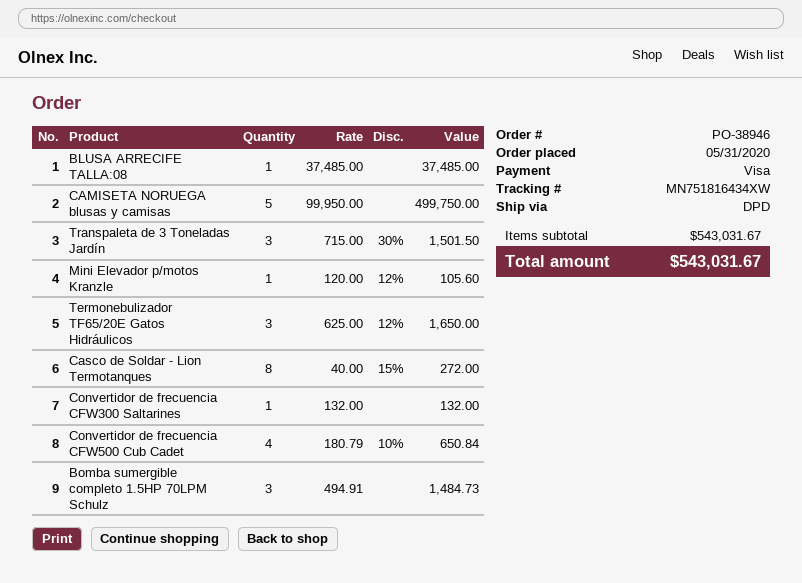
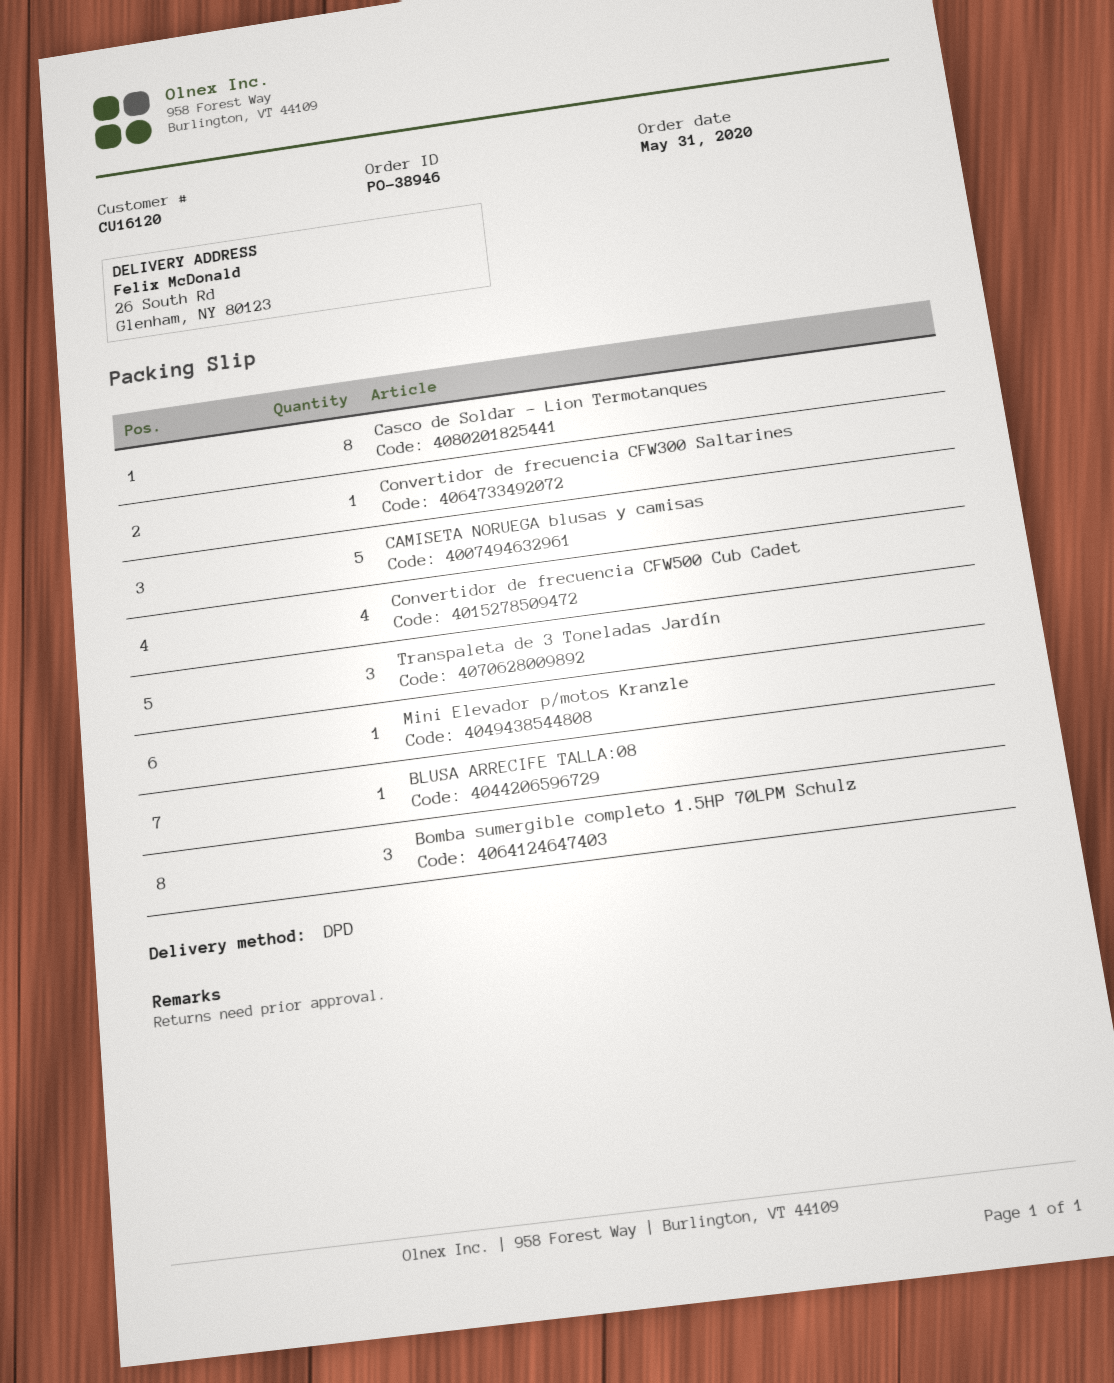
Termonebulizador TF65/20E Gatos Hidráulicos: 3 -> none

